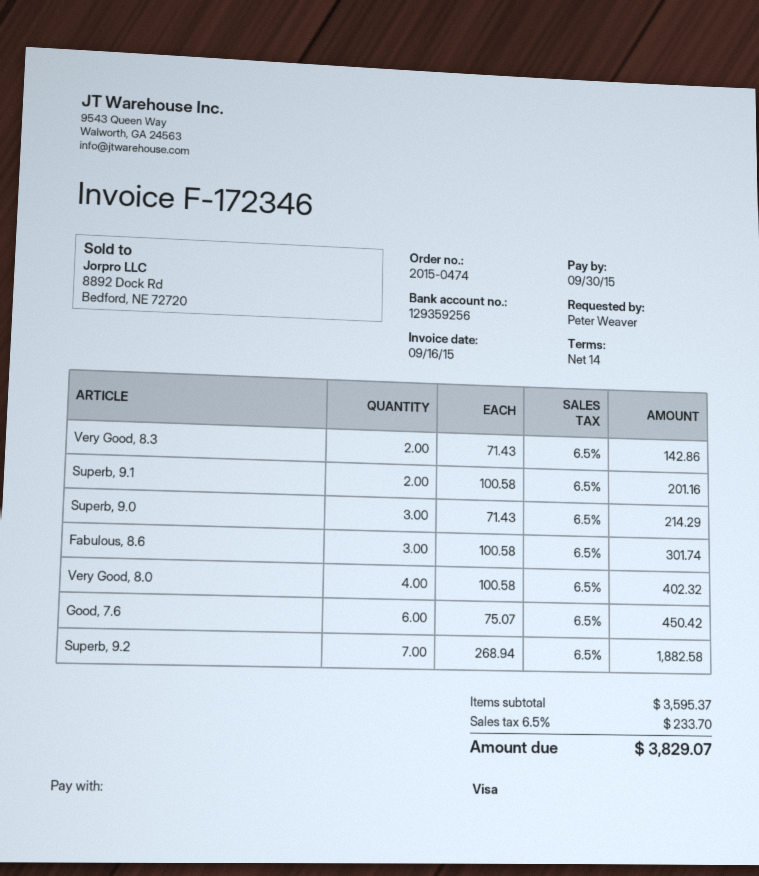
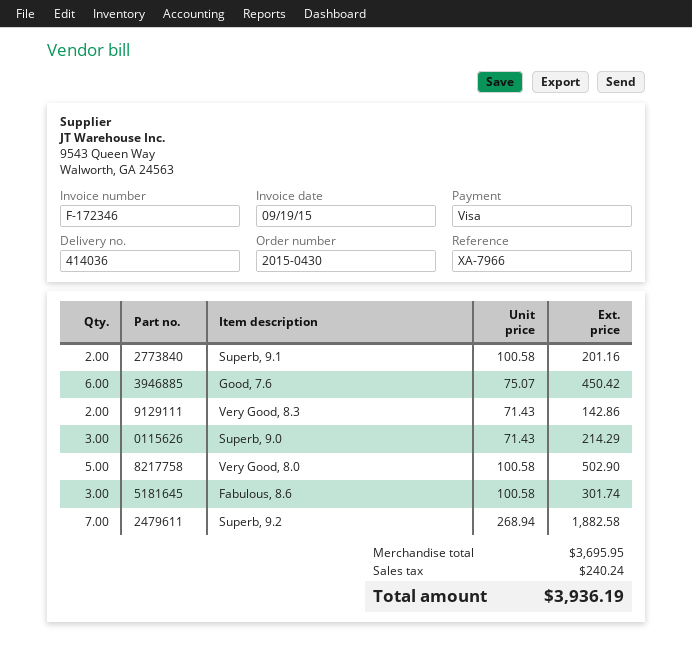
order number: 2015-0474 -> 2015-0430
invoice date: 2015-09-16 -> 2015-09-19
Very Good, 8.0: 4 x 100.58 = 402.32 -> 5 x 100.58 = 502.90
subtotal: 3595.37 -> 3695.95
tax: 233.70 -> 240.24
total: 3829.07 -> 3936.19

